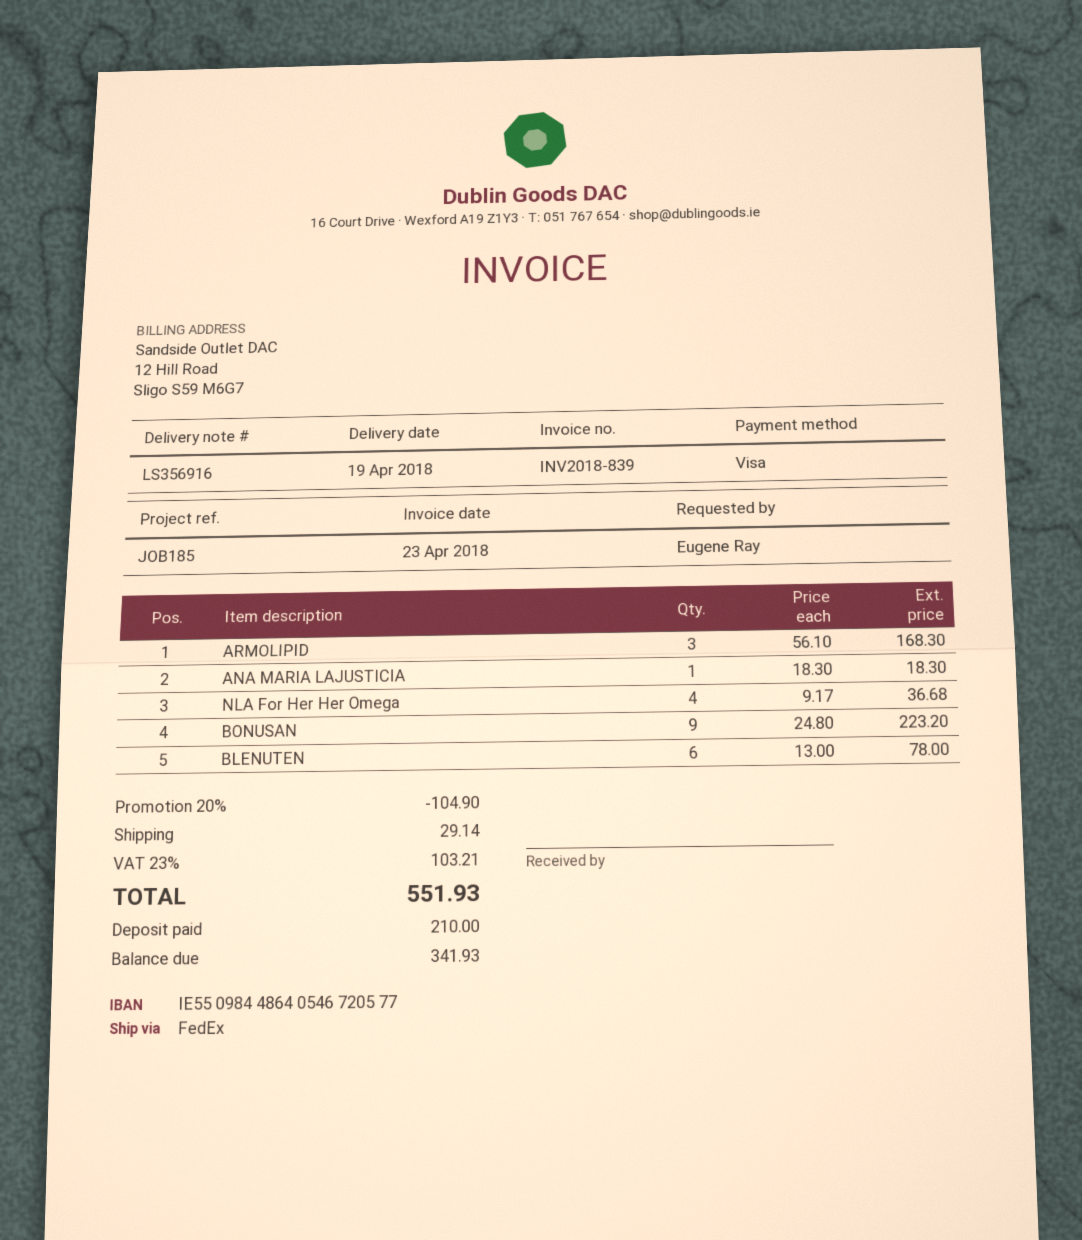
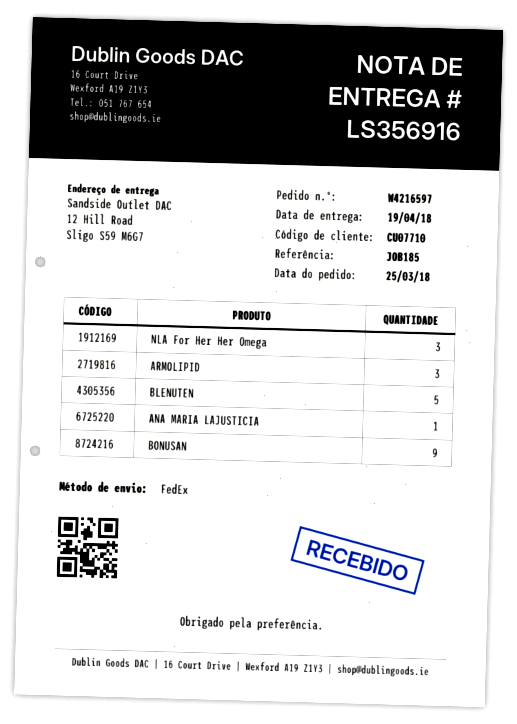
NLA For Her Her Omega: 4 -> 3
BLENUTEN: 6 -> 5

